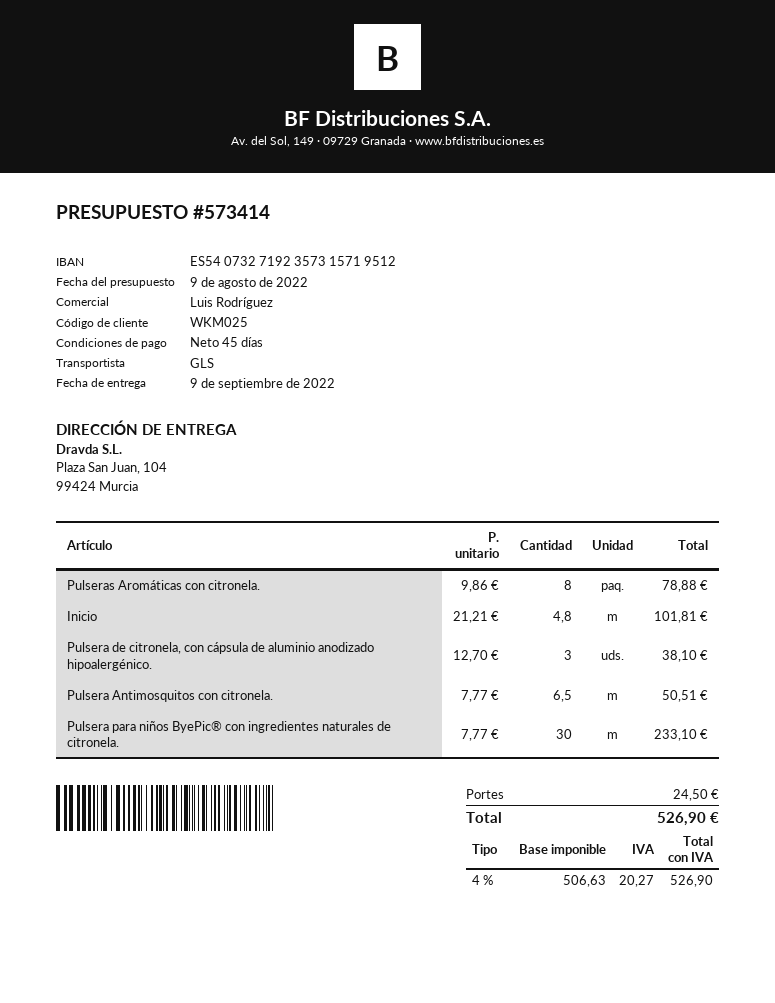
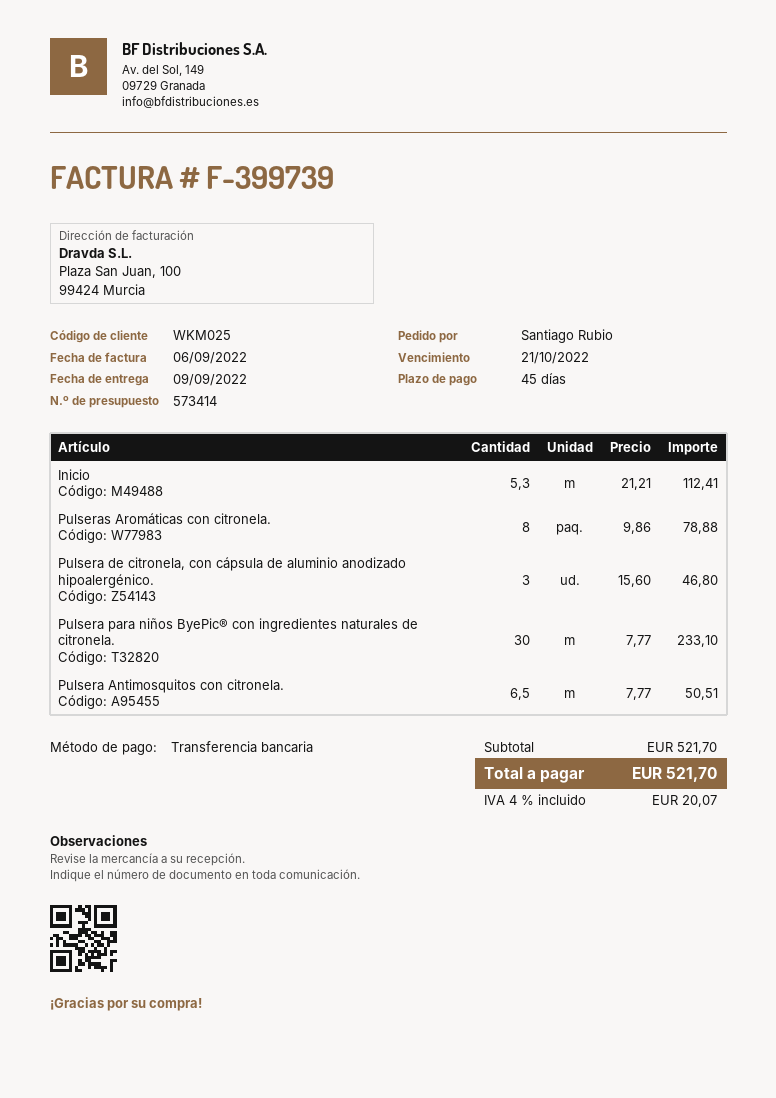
Inicio: 4.8 x 21.21 = 101.81 -> 5.3 x 21.21 = 112.41
Pulsera de citronela, con cápsula de aluminio anodizado hipoalergénico.: 3 x 12.70 = 38.10 -> 3 x 15.60 = 46.80
shipping: 24.50 -> none
tax: 4% = 20.27 -> 4% = 20.07
total: 526.90 -> 521.70

